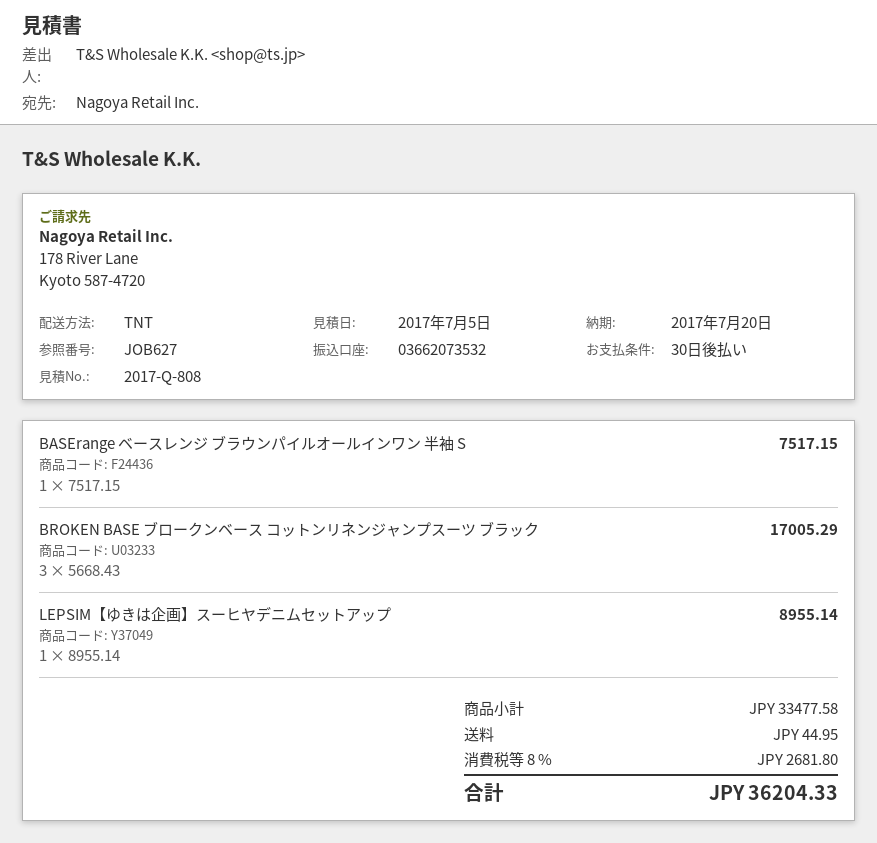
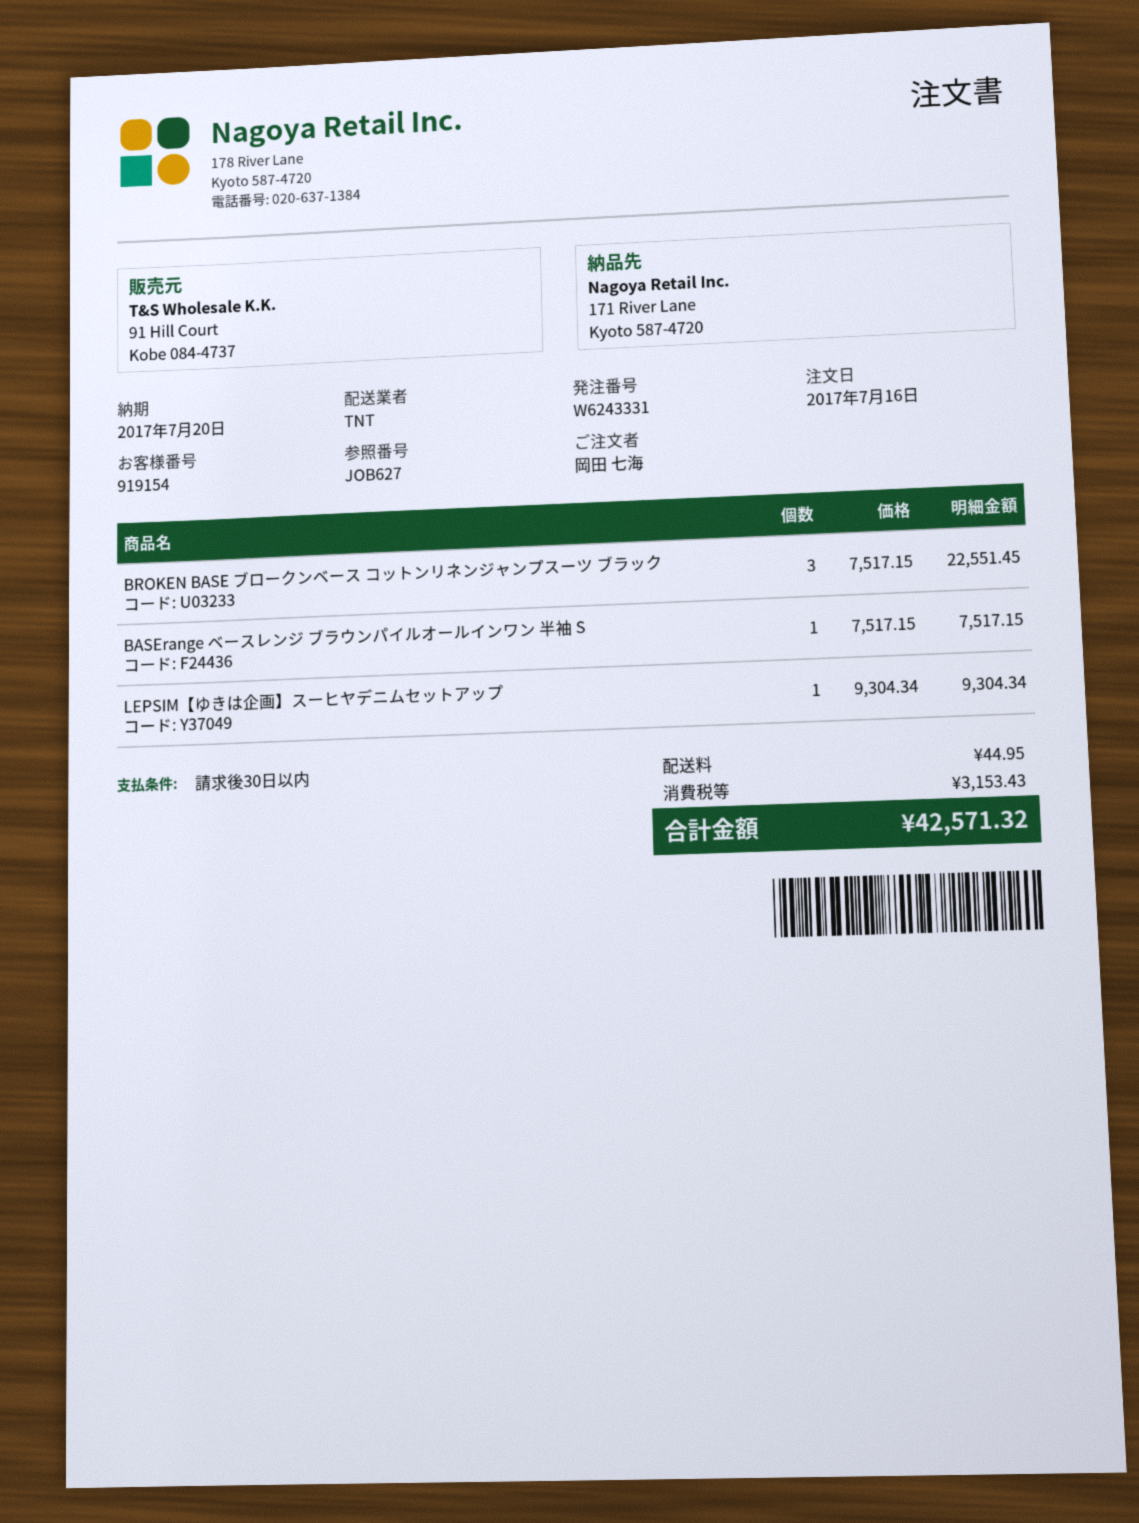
BROKEN BASE ブロークンベース コットンリネンジャンプスーツ ブラック: 3 x 5668.43 = 17005.29 -> 3 x 7517.15 = 22551.45
LEPSIM【ゆきは企画】スーヒヤデニムセットアップ: 1 x 8955.14 = 8955.14 -> 1 x 9304.34 = 9304.34
tax: 2681.80 -> 3153.43
total: 36204.33 -> 42571.32

